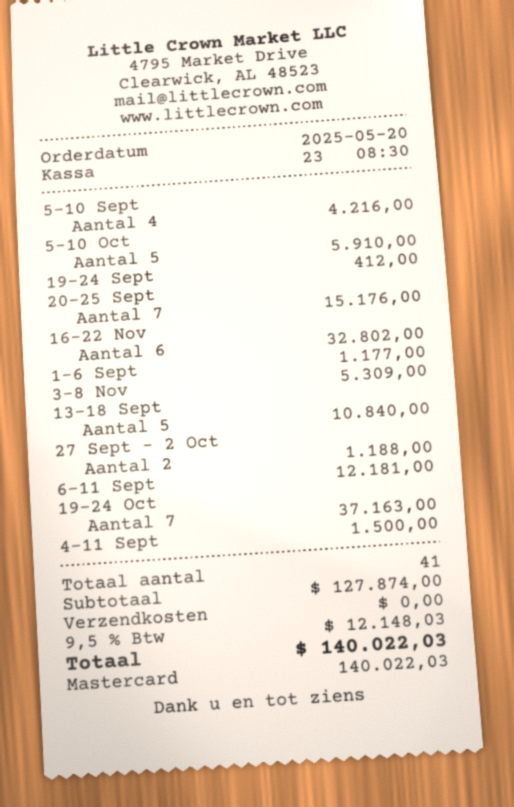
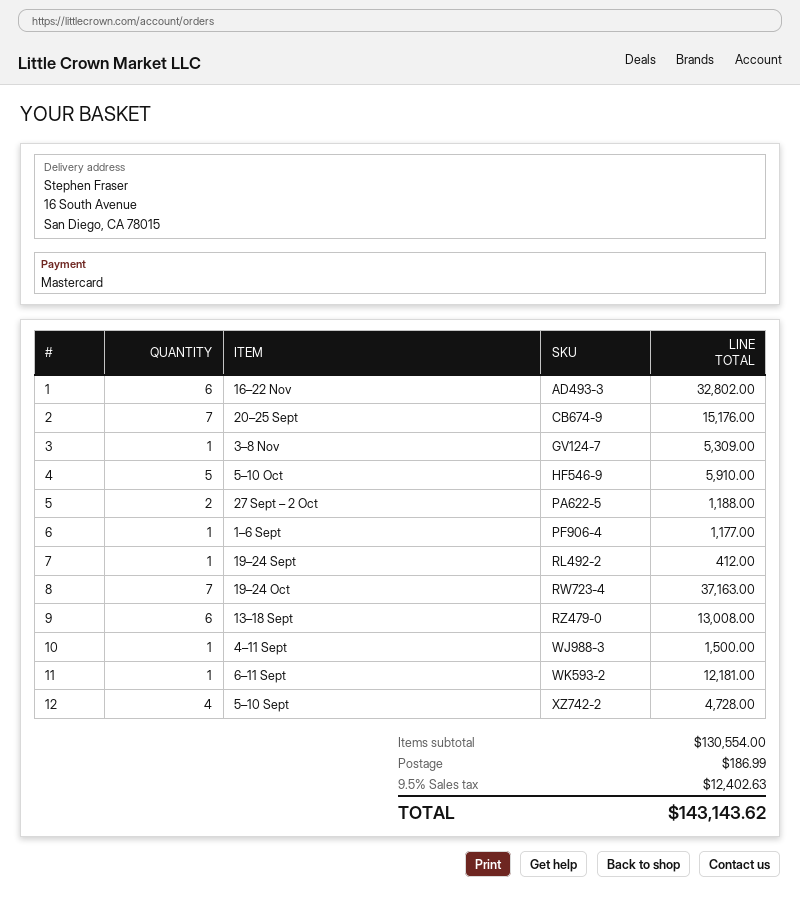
5–10 Sept: 4 for 4216.00 -> 4 for 4728.00
13–18 Sept: 5 for 10840.00 -> 6 for 13008.00
subtotal: 127874.00 -> 130554.00
shipping: 0.00 -> 186.99
tax: 9.5% = 12148.03 -> 9.5% = 12402.63
total: 140022.03 -> 143143.62

